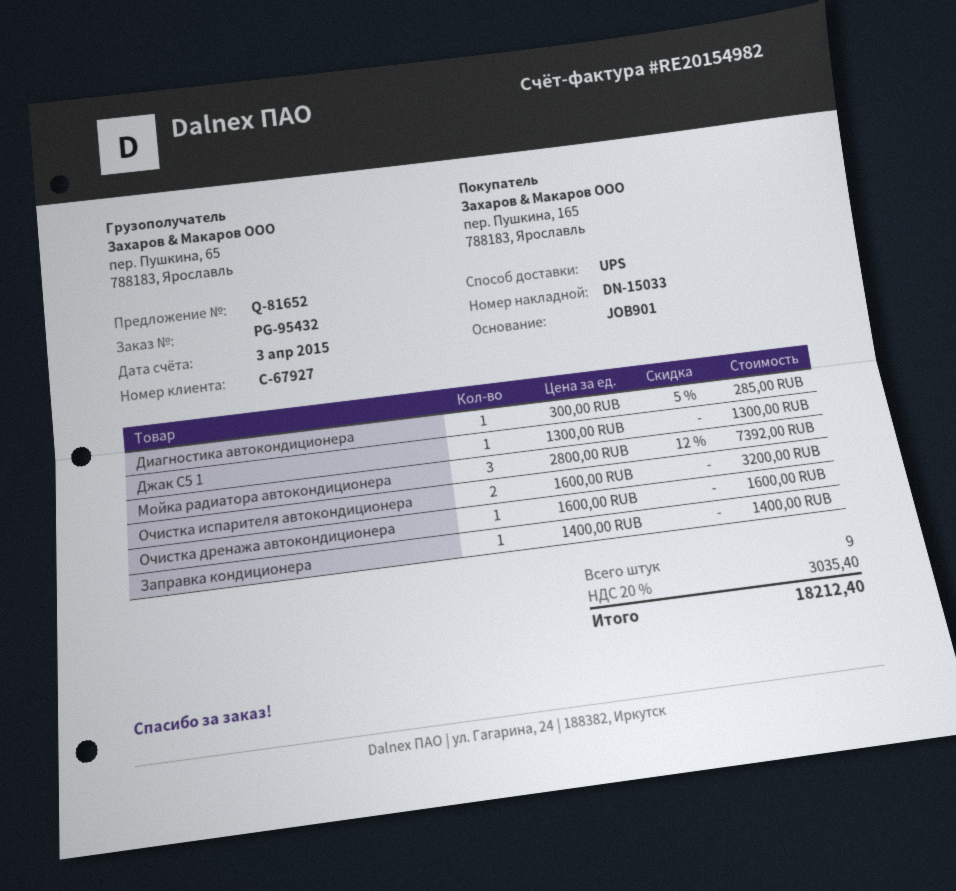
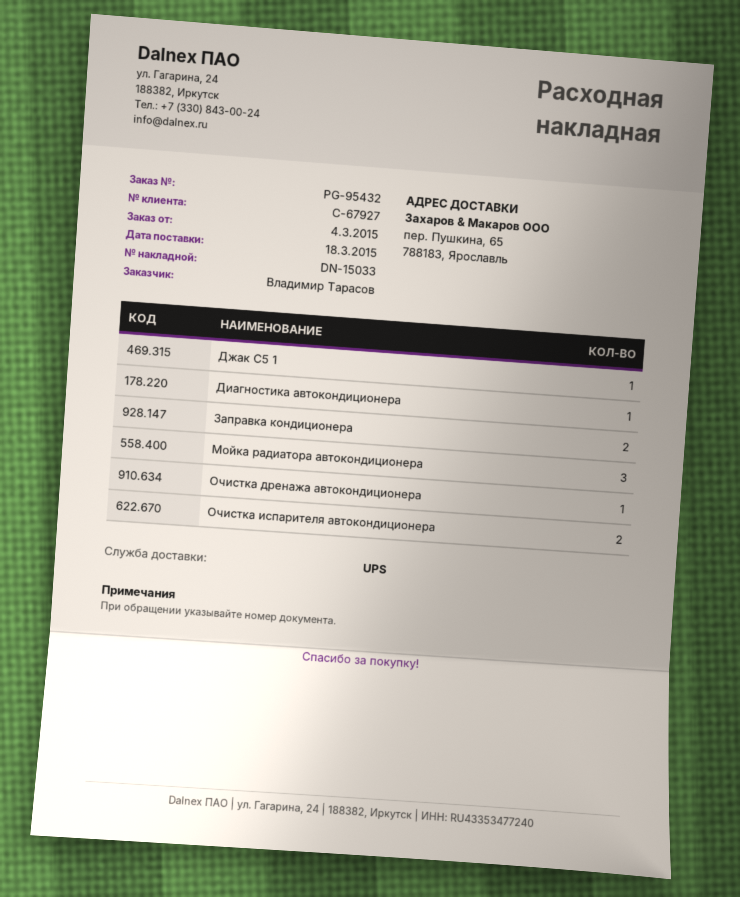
Заправка кондиционера: 1 -> 2

